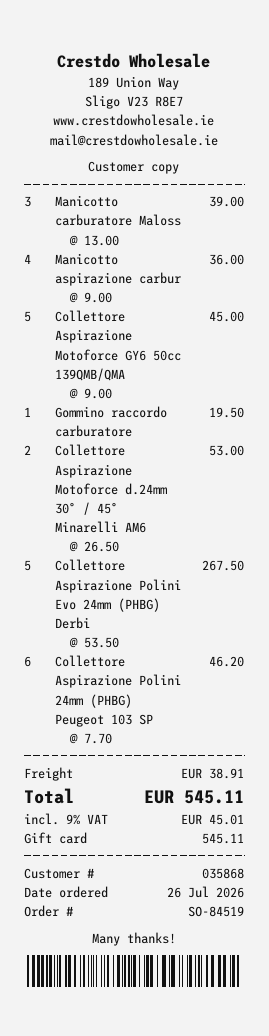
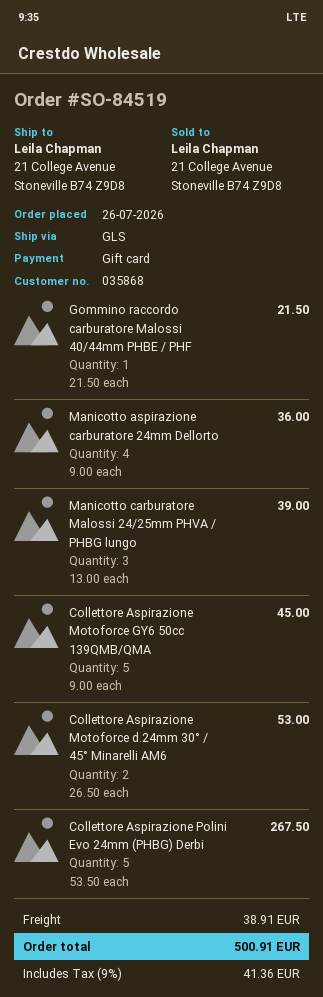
Gommino raccordo carburatore: 1 x 19.50 = 19.50 -> 1 x 21.50 = 21.50
Collettore Aspirazione Polini 24mm (PHBG) Peugeot 103 SP: 6 x 7.70 = 46.20 -> none
tax: 9% = 45.01 -> 9% = 41.36
total: 545.11 -> 500.91

